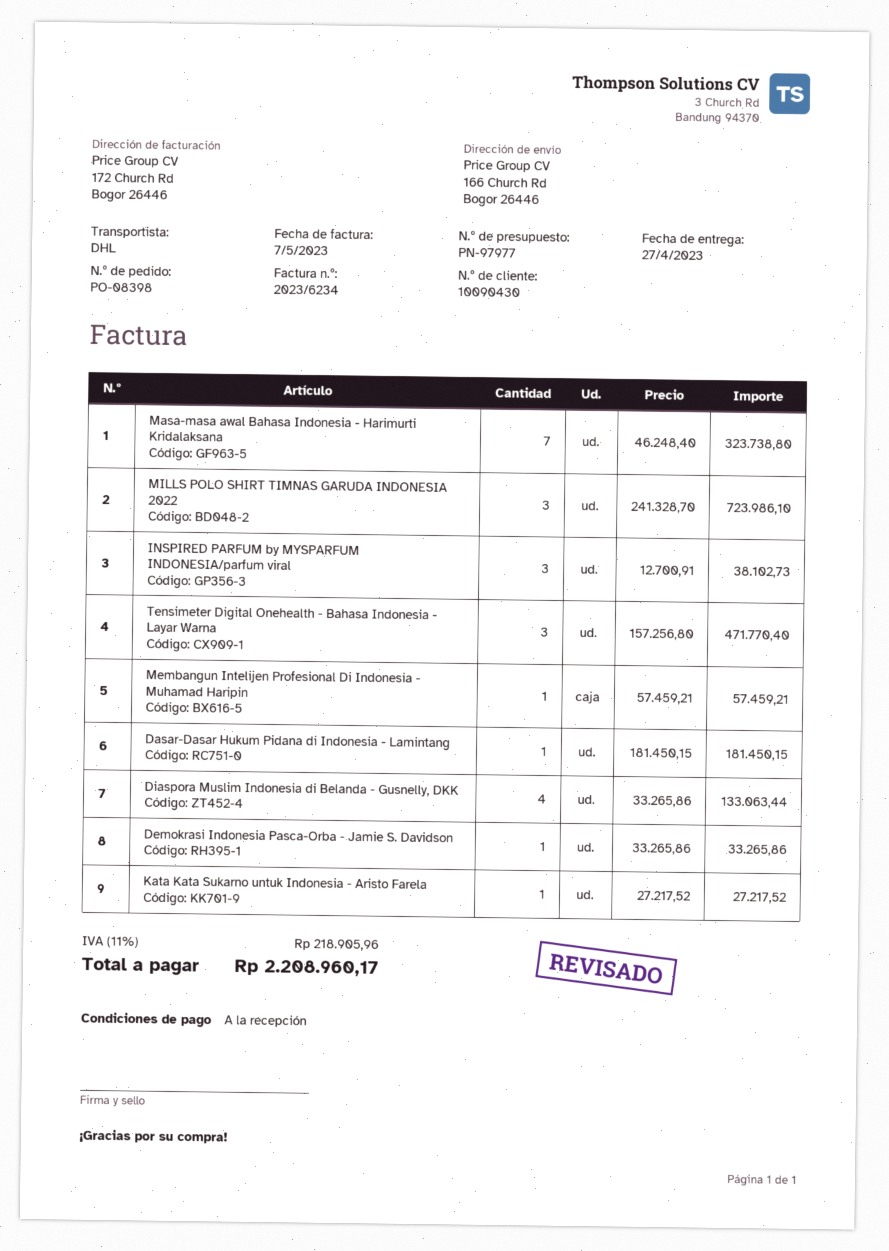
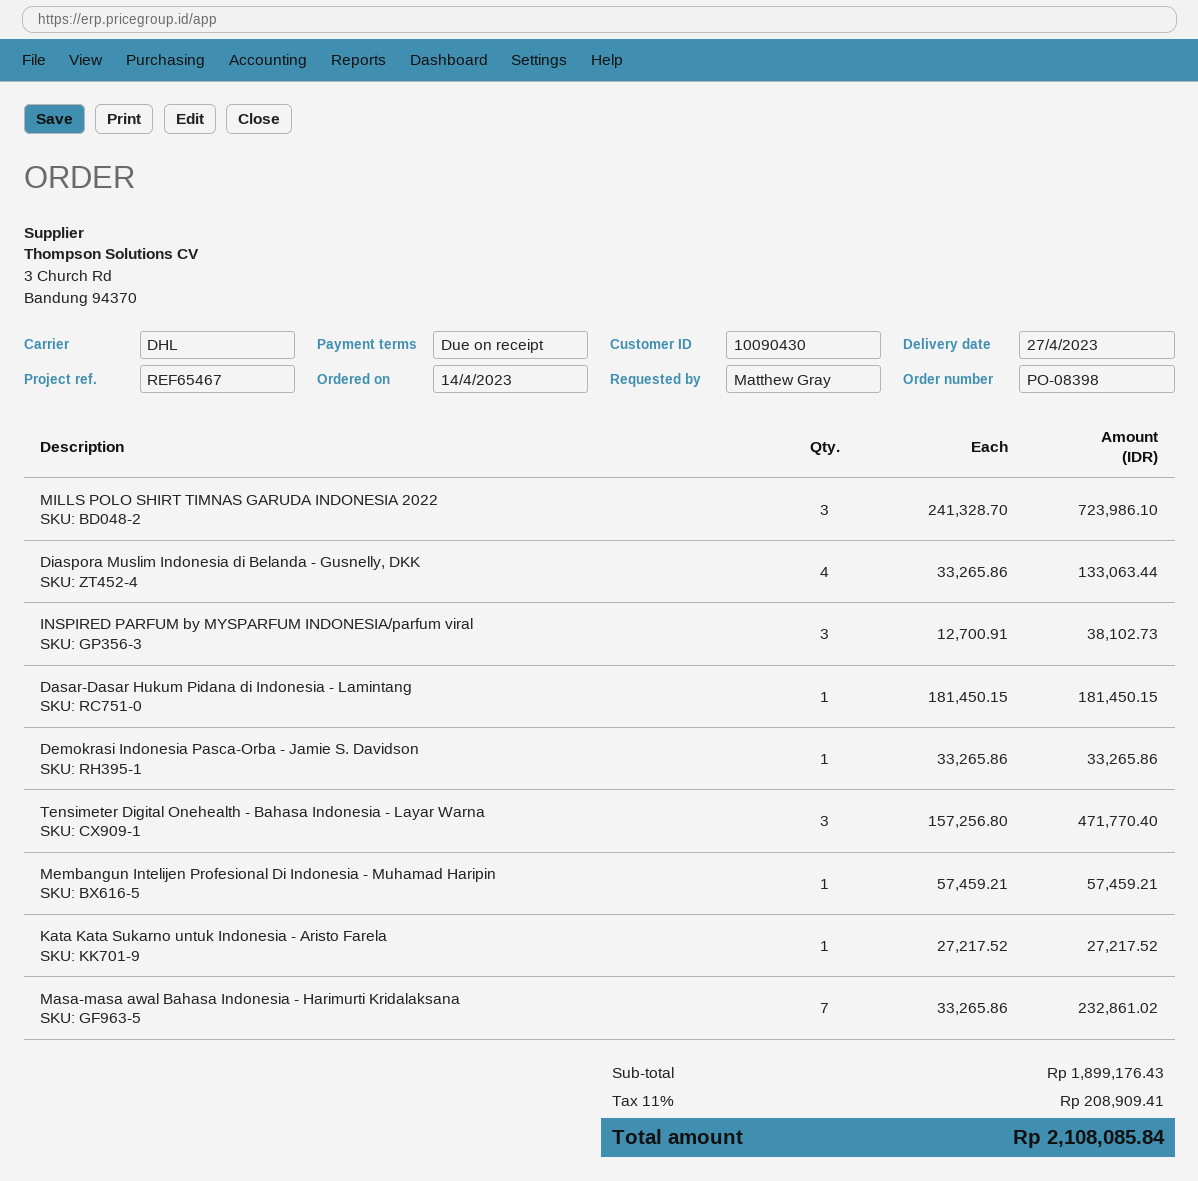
Masa-masa awal Bahasa Indonesia - Harimurti Kridalaksana: 7 x 46248.40 = 323738.80 -> 7 x 33265.86 = 232861.02
tax: 11% = 218905.96 -> 11% = 208909.41
total: 2208960.17 -> 2108085.84

